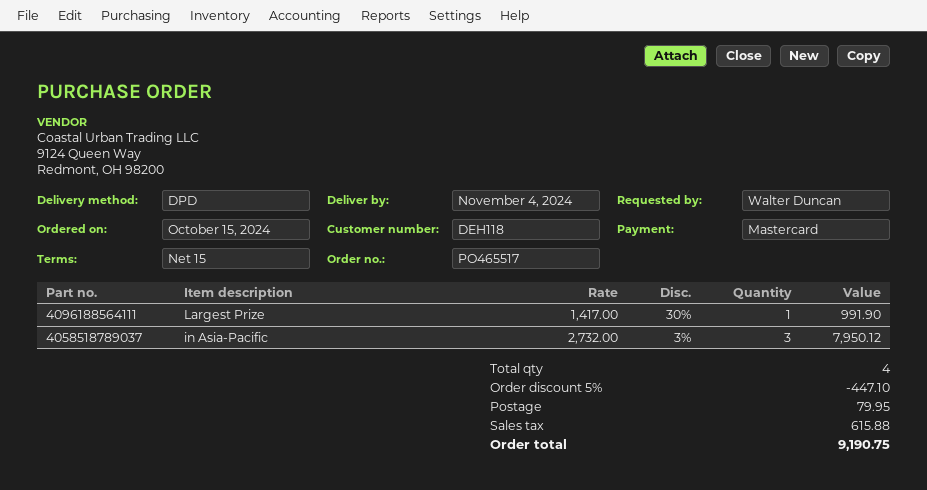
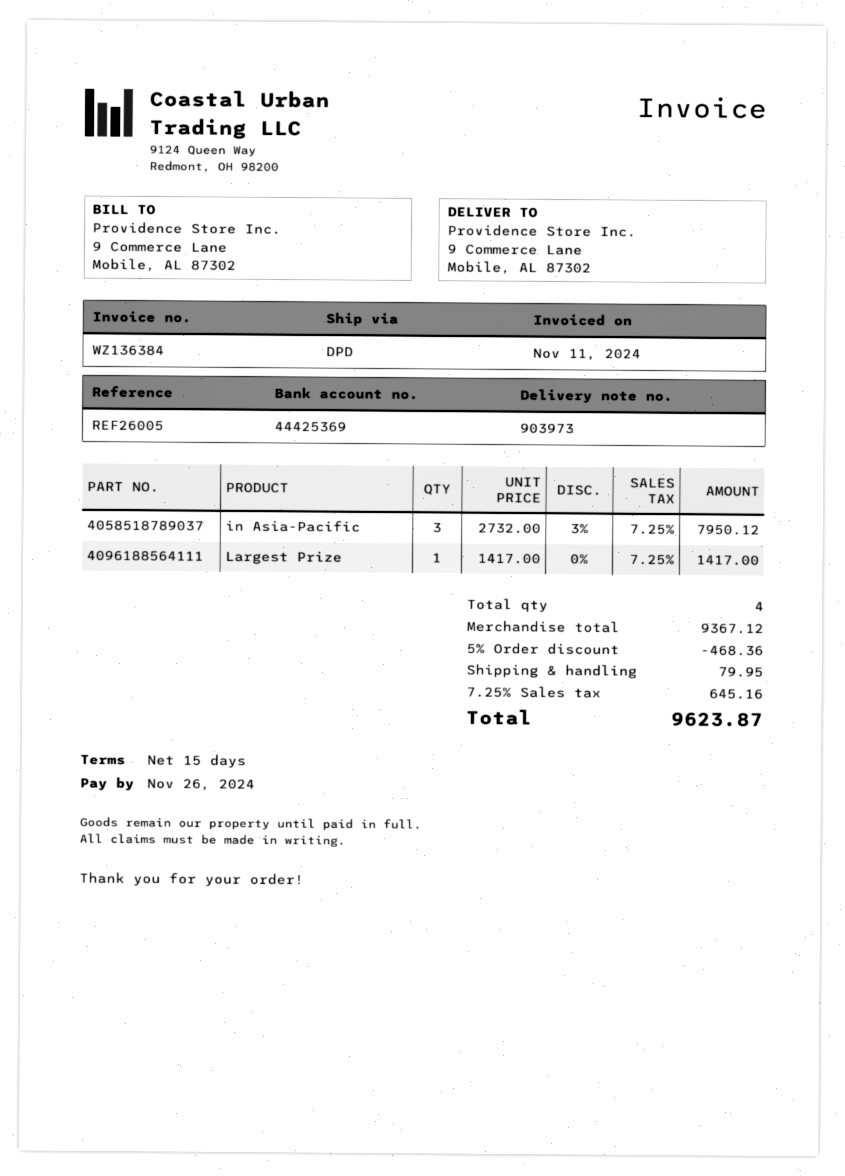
Largest Prize: 1 x 1417.00 - 30% = 991.90 -> 1 x 1417.00 = 1417.00
discount: 5% = 447.10 -> 5% = 468.36
tax: 615.88 -> 645.16
total: 9190.75 -> 9623.87

